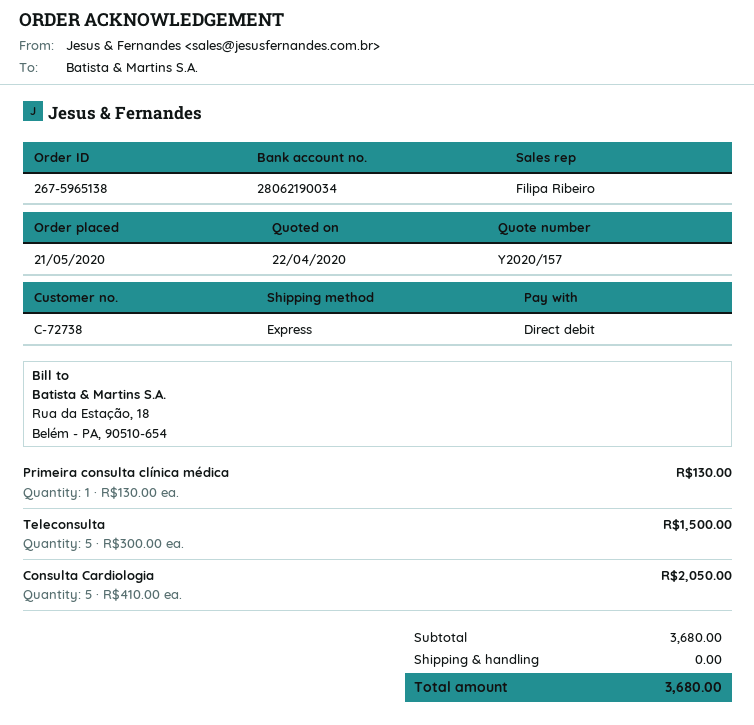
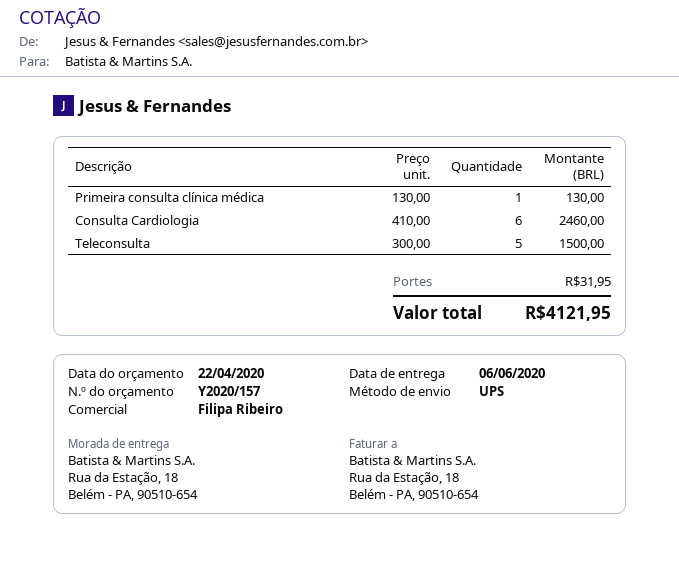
shipping method: express -> UPS
Consulta Cardiologia: 5 x 410.00 = 2050.00 -> 6 x 410.00 = 2460.00
shipping: 0.00 -> 31.95
total: 3680.00 -> 4121.95

